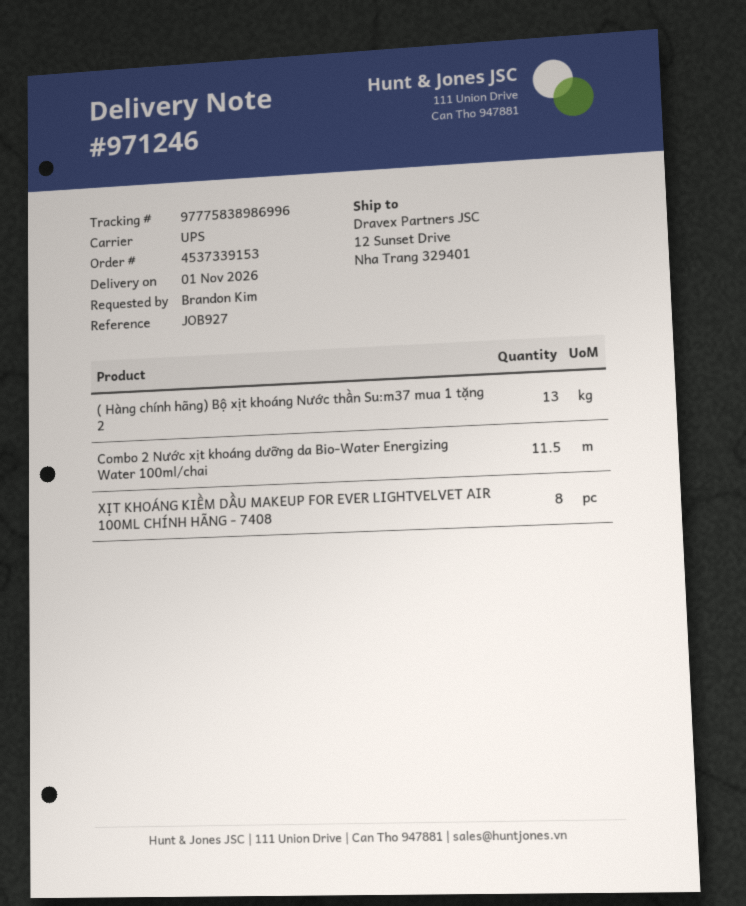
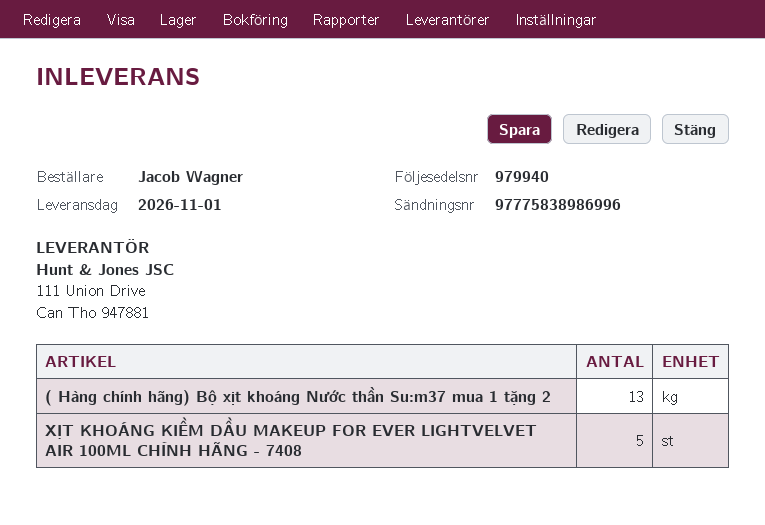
delivery note number: 971246 -> 979940
ordered by: Brandon Kim -> Jacob Wagner
Combo 2 Nước xịt khoáng dưỡng da Bio-Water Energizing Water 100ml/chai: 11.5 -> none
XỊT KHOÁNG KIỀM DẦU MAKEUP FOR EVER LIGHTVELVET AIR 100ML CHÍNH HÃNG - 7408: 8 -> 5

